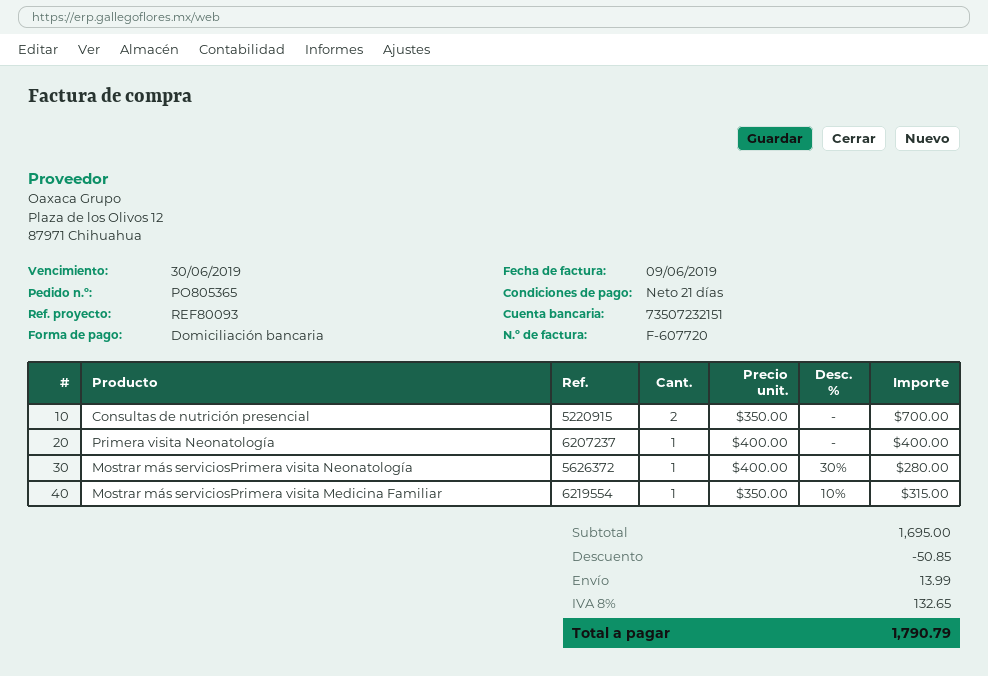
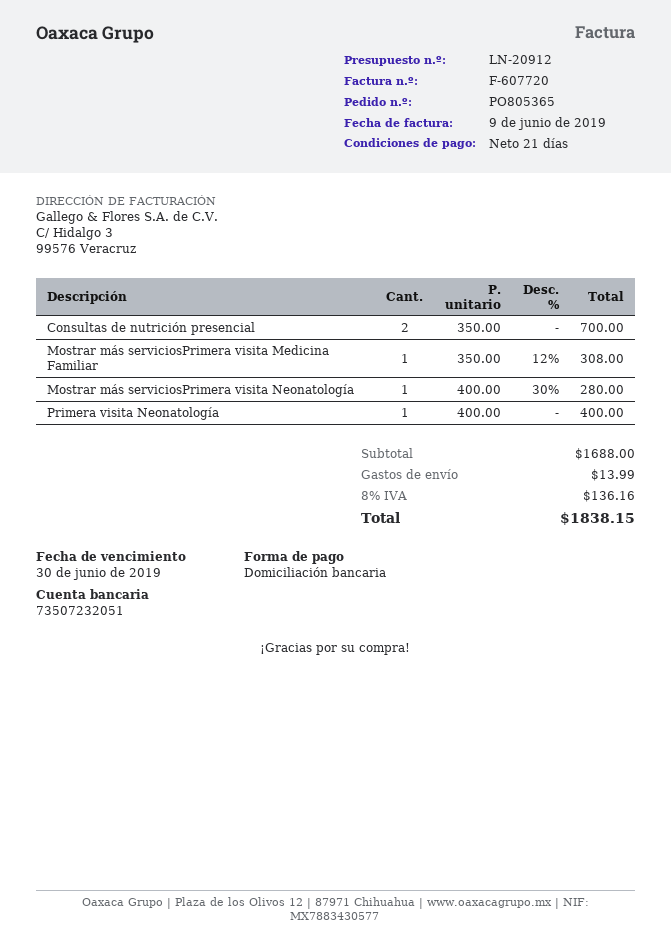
bank account: 73507232151 -> 73507232051
Mostrar más serviciosPrimera visita Medicina Familiar: 1 x 350.00 - 10% = 315.00 -> 1 x 350.00 - 12% = 308.00
subtotal: 1695.00 -> 1688.00
discount: 50.85 -> none
tax: 8% = 132.65 -> 8% = 136.16
total: 1790.79 -> 1838.15

